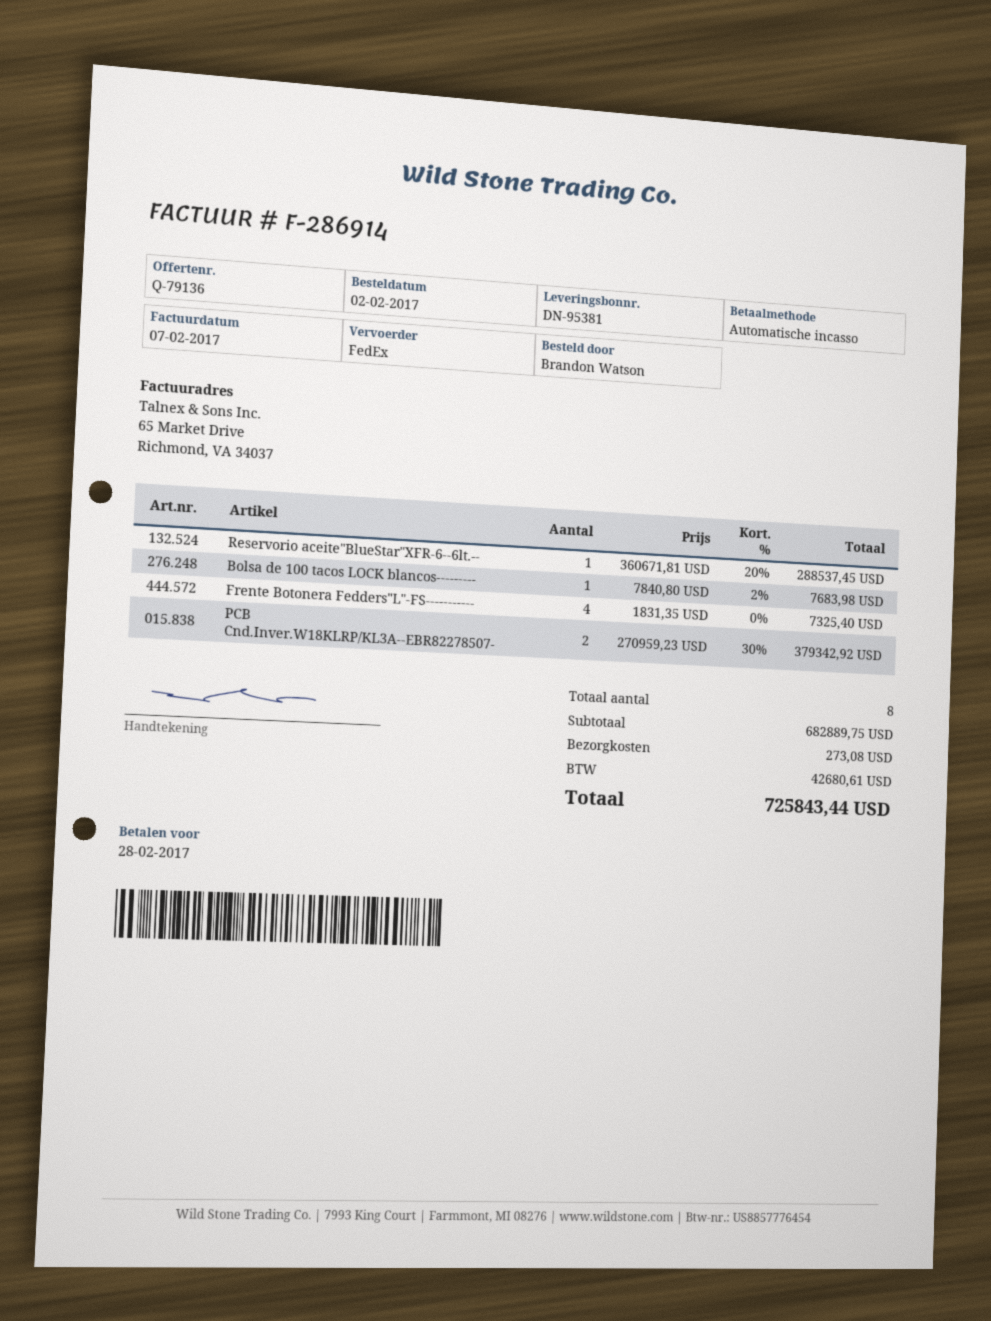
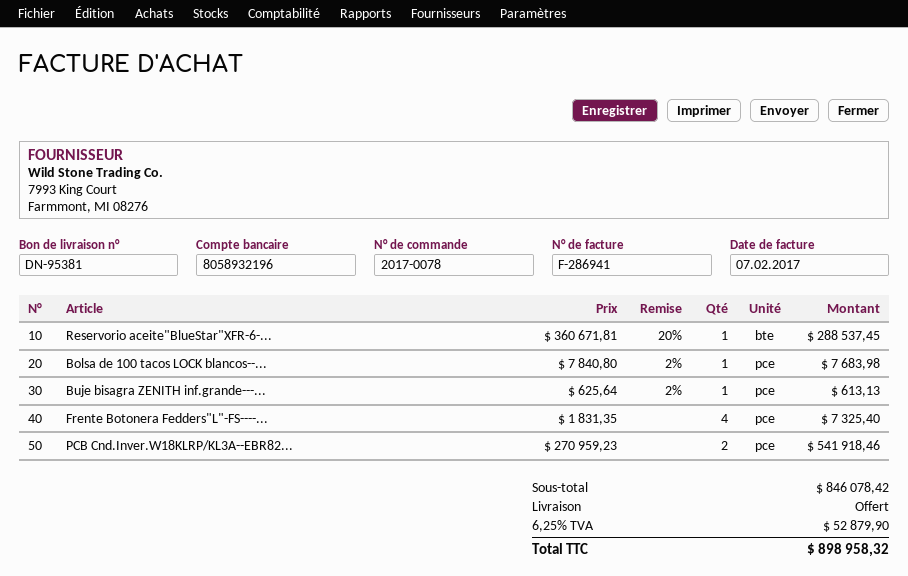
invoice number: F-286914 -> F-286941
PCB Cnd.Inver.W18KLRP/KL3A--EBR82278507-: 2 x 270959.23 - 30% = 379342.92 -> 2 x 270959.23 = 541918.46
Buje bisagra ZENITH inf.grande---...: none -> 1 x 625.64 - 2% = 613.13
subtotal: 682889.75 -> 846078.42
shipping: 273.08 -> 0.00
tax: 42680.61 -> 52879.90
total: 725843.44 -> 898958.32

